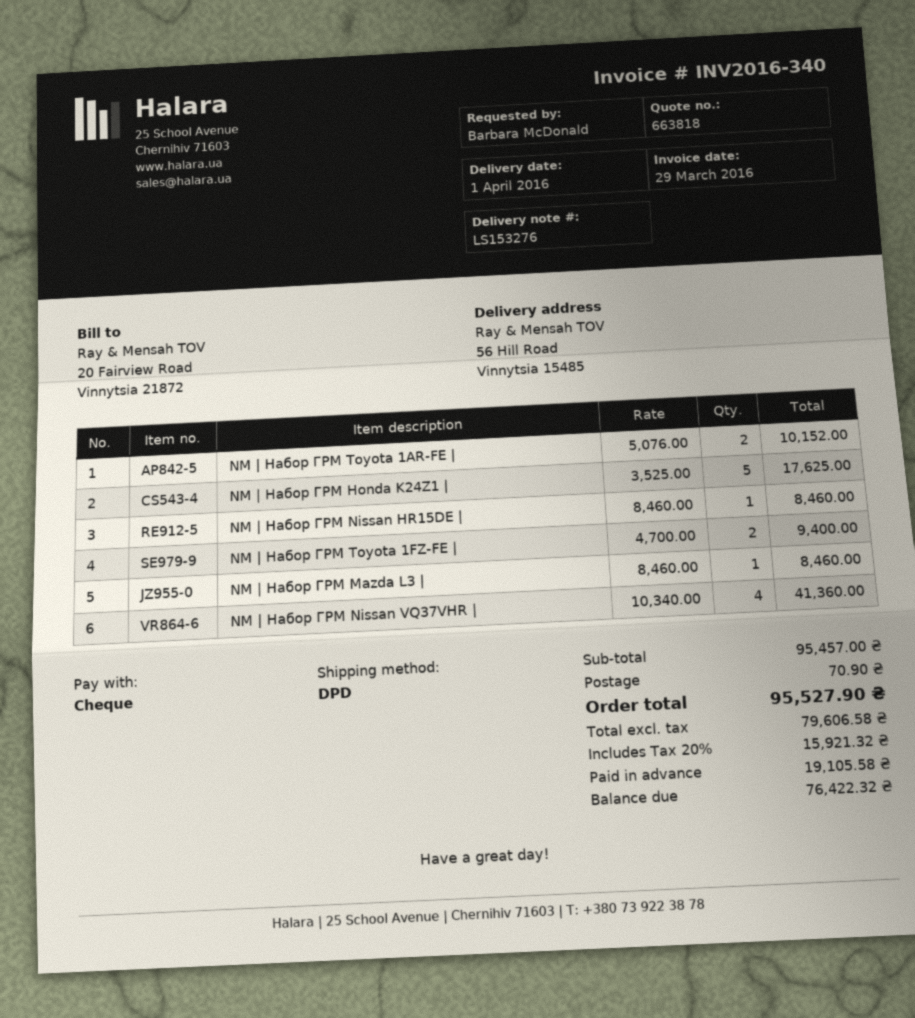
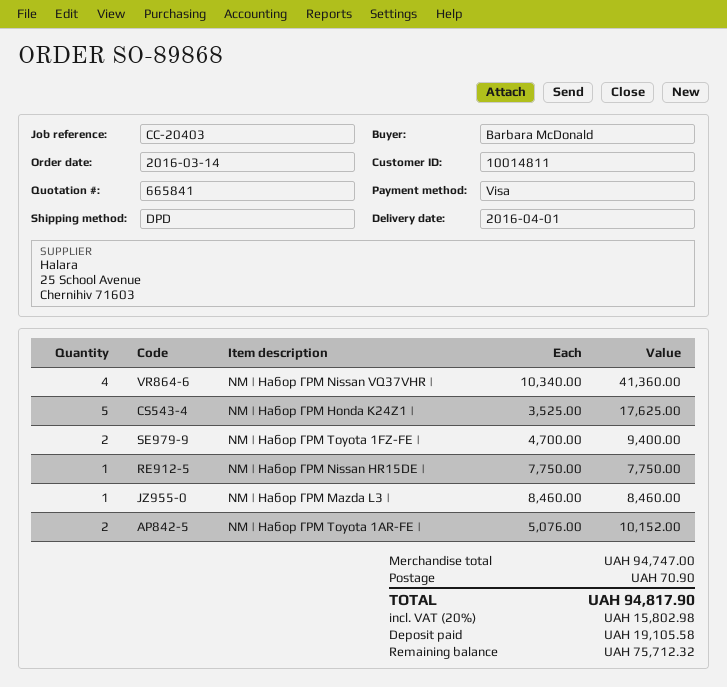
quote number: 663818 -> 665841
payment method: cheque -> Visa
NM | Набор ГРМ Nissan HR15DE |: 1 x 8460.00 = 8460.00 -> 1 x 7750.00 = 7750.00
subtotal: 95457.00 -> 94747.00
tax: 20% = 15921.32 -> 20% = 15802.98
total: 95527.90 -> 94817.90
balance: 76422.32 -> 75712.32

